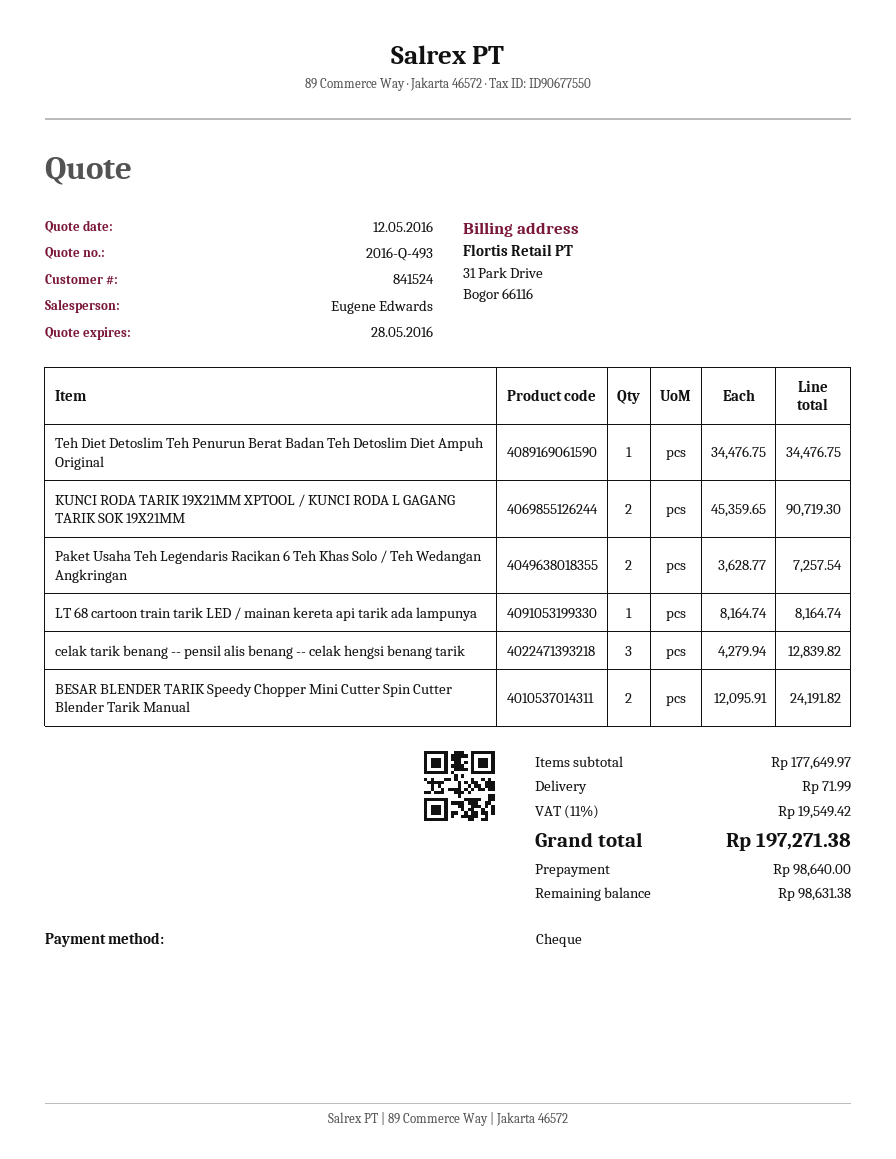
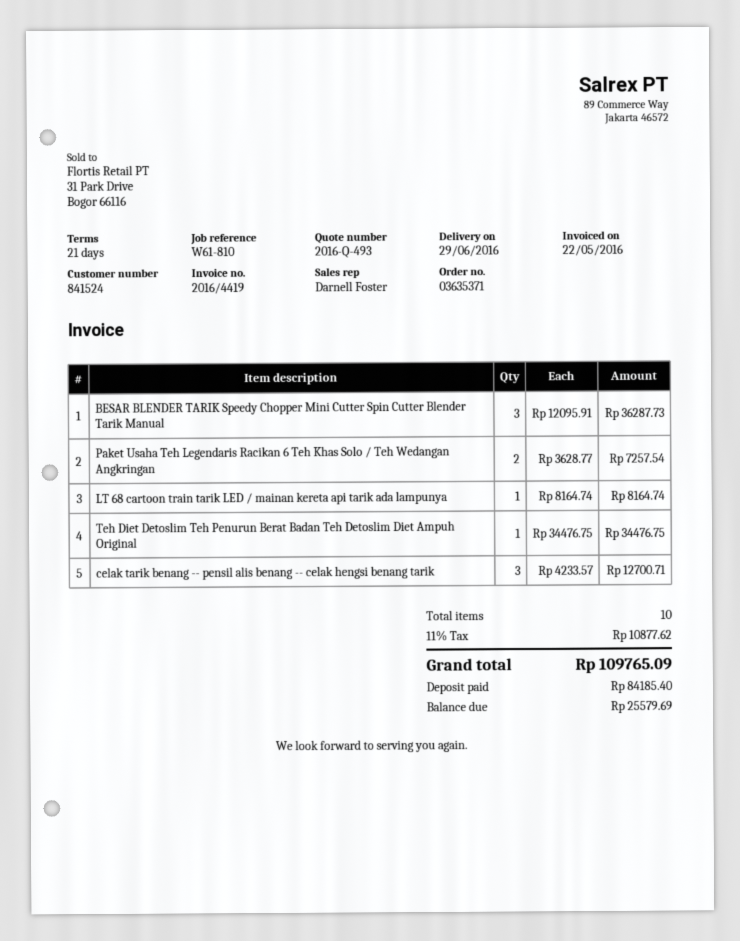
sales rep: Eugene Edwards -> Darnell Foster
KUNCI RODA TARIK 19X21MM XPTOOL / KUNCI RODA L GAGANG TARIK SOK 19X21MM: 2 x 45359.65 = 90719.30 -> none
celak tarik benang -- pensil alis benang -- celak hengsi benang tarik: 3 x 4279.94 = 12839.82 -> 3 x 4233.57 = 12700.71
BESAR BLENDER TARIK Speedy Chopper Mini Cutter Spin Cutter Blender Tarik Manual: 2 x 12095.91 = 24191.82 -> 3 x 12095.91 = 36287.73
shipping: 71.99 -> none
tax: 11% = 19549.42 -> 11% = 10877.62
total: 197271.38 -> 109765.09
deposit: 98640.00 -> 84185.40
balance: 98631.38 -> 25579.69

